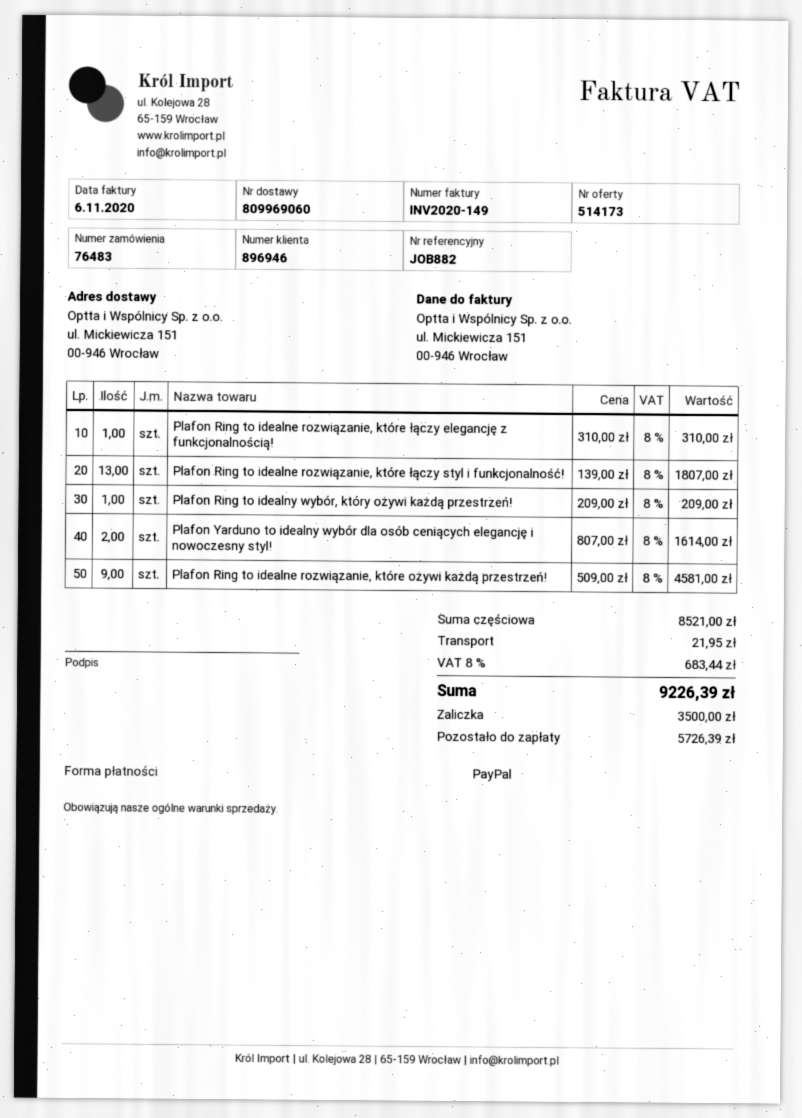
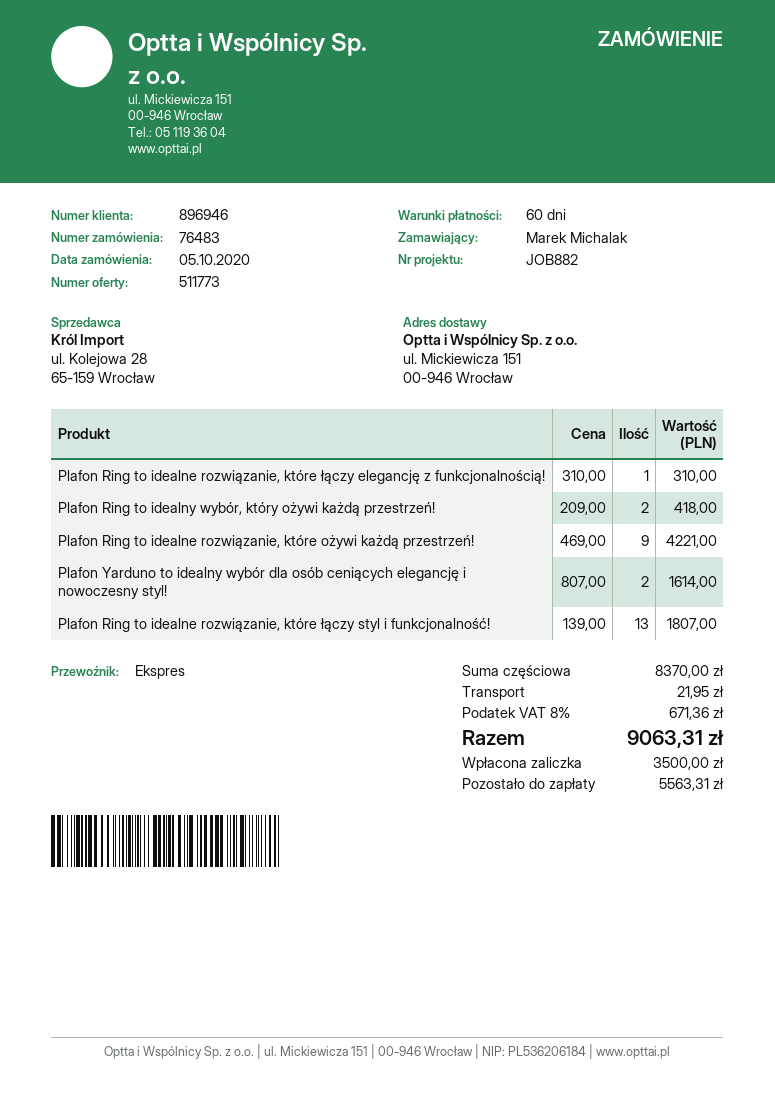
quote number: 514173 -> 511773
Plafon Ring to idealny wybór, który ożywi każdą przestrzeń!: 1 x 209.00 = 209.00 -> 2 x 209.00 = 418.00
Plafon Ring to idealne rozwiązanie, które ożywi każdą przestrzeń!: 9 x 509.00 = 4581.00 -> 9 x 469.00 = 4221.00
subtotal: 8521.00 -> 8370.00
tax: 8% = 683.44 -> 8% = 671.36
total: 9226.39 -> 9063.31
balance: 5726.39 -> 5563.31

